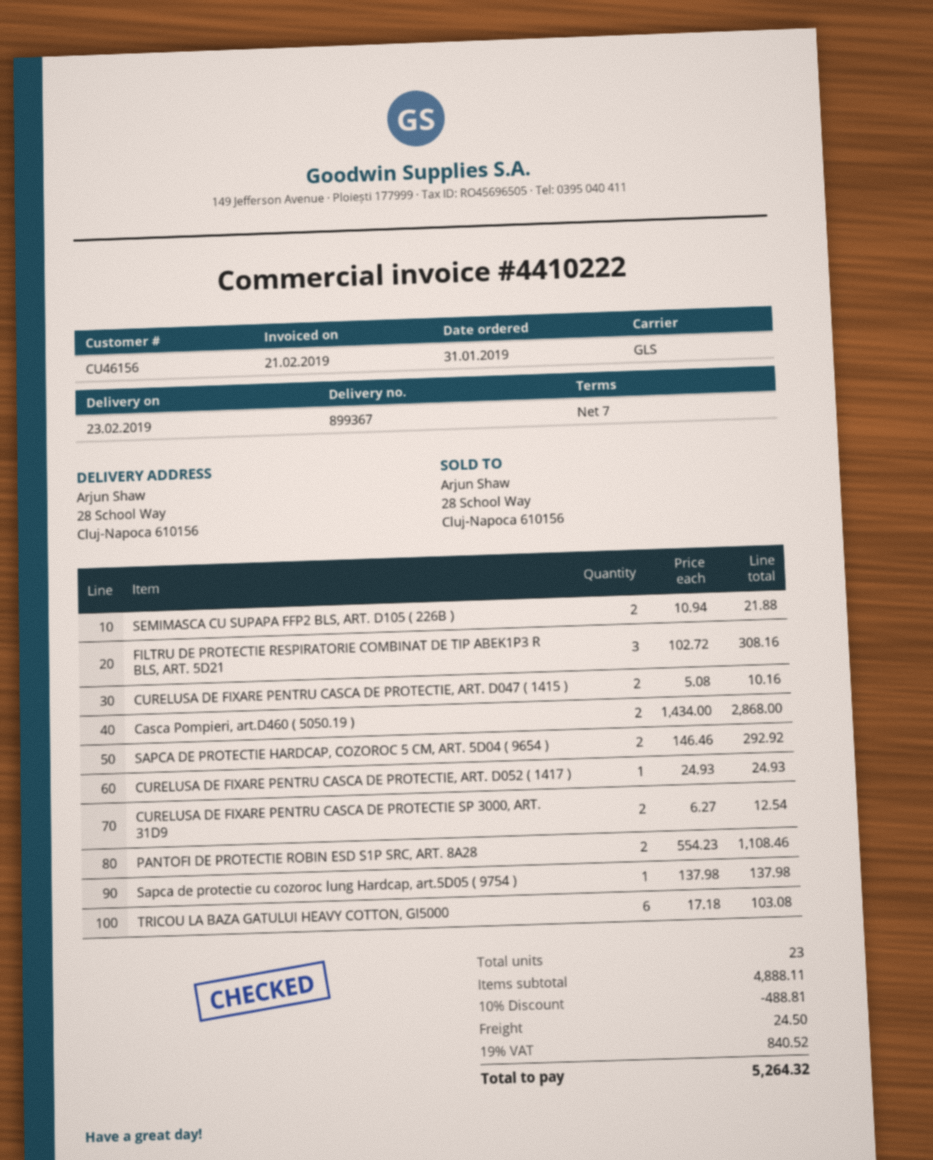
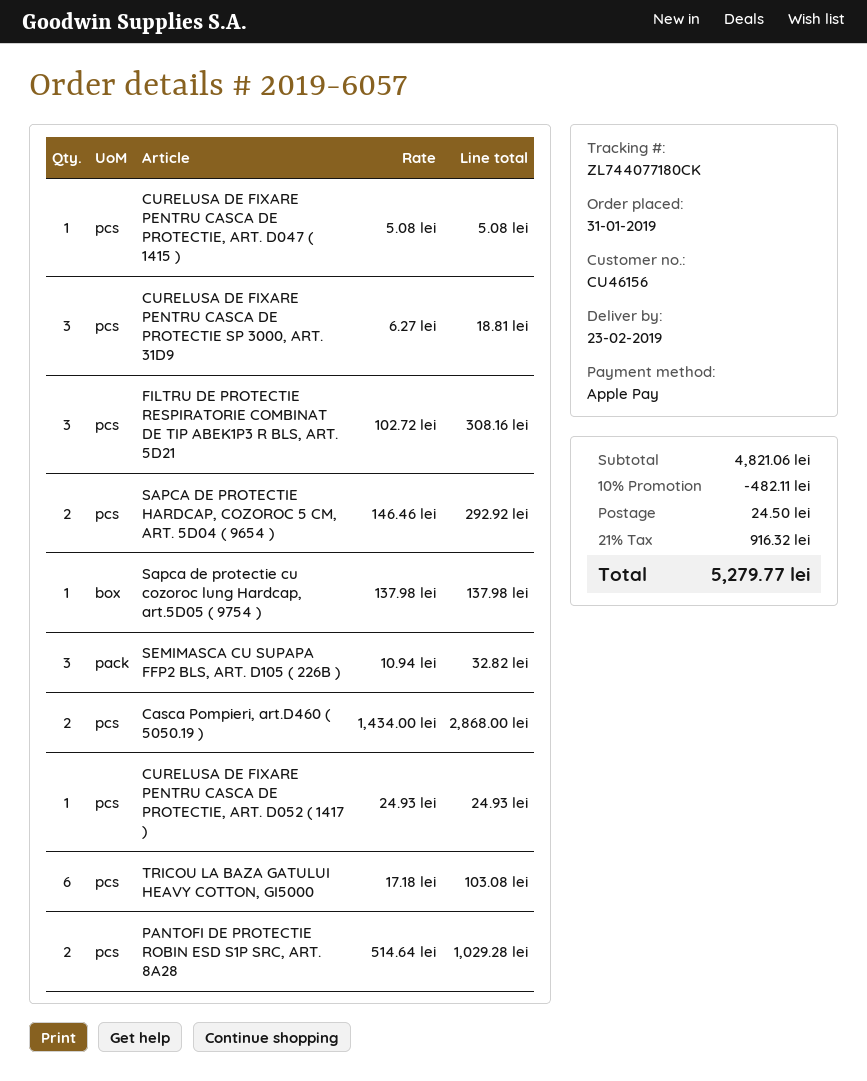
SEMIMASCA CU SUPAPA FFP2 BLS, ART. D105 ( 226B ): 2 x 10.94 = 21.88 -> 3 x 10.94 = 32.82
CURELUSA DE FIXARE PENTRU CASCA DE PROTECTIE, ART. D047 ( 1415 ): 2 x 5.08 = 10.16 -> 1 x 5.08 = 5.08
CURELUSA DE FIXARE PENTRU CASCA DE PROTECTIE SP 3000, ART. 31D9: 2 x 6.27 = 12.54 -> 3 x 6.27 = 18.81
PANTOFI DE PROTECTIE ROBIN ESD S1P SRC, ART. 8A28: 2 x 554.23 = 1108.46 -> 2 x 514.64 = 1029.28
subtotal: 4888.11 -> 4821.06
discount: 10% = 488.81 -> 10% = 482.11
tax: 19% = 840.52 -> 21% = 916.32
total: 5264.32 -> 5279.77

